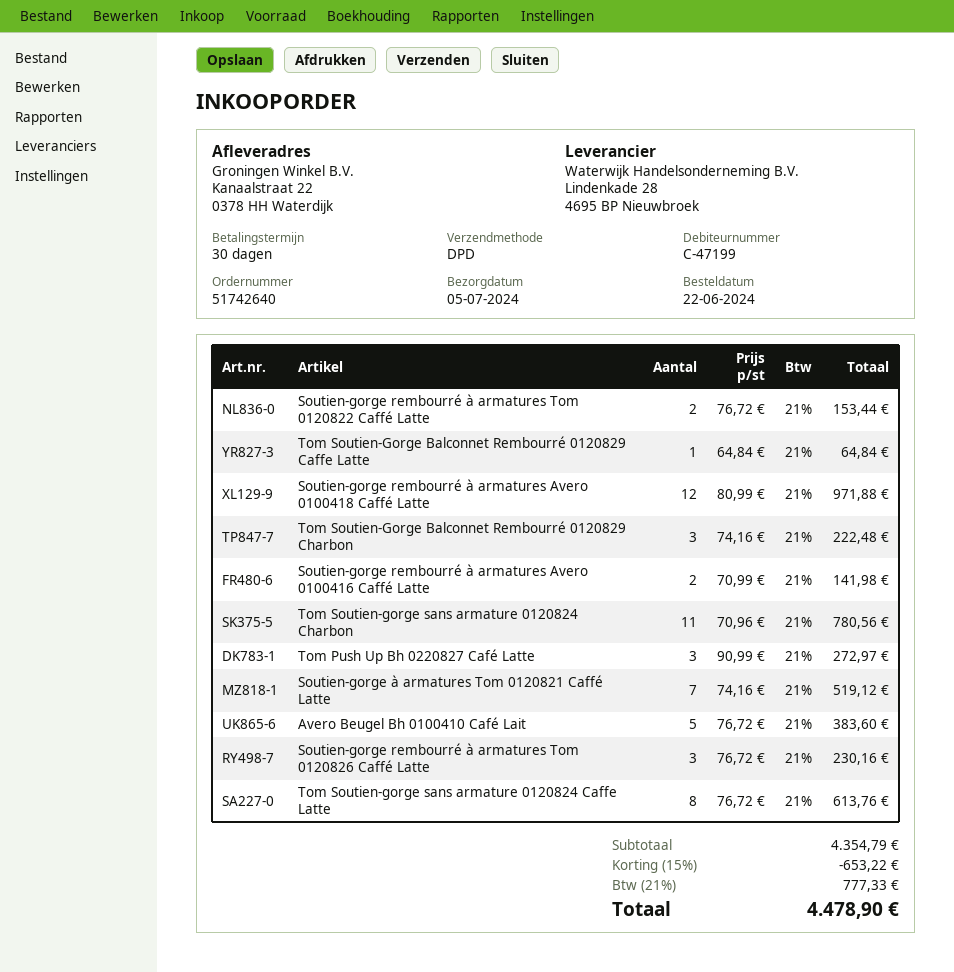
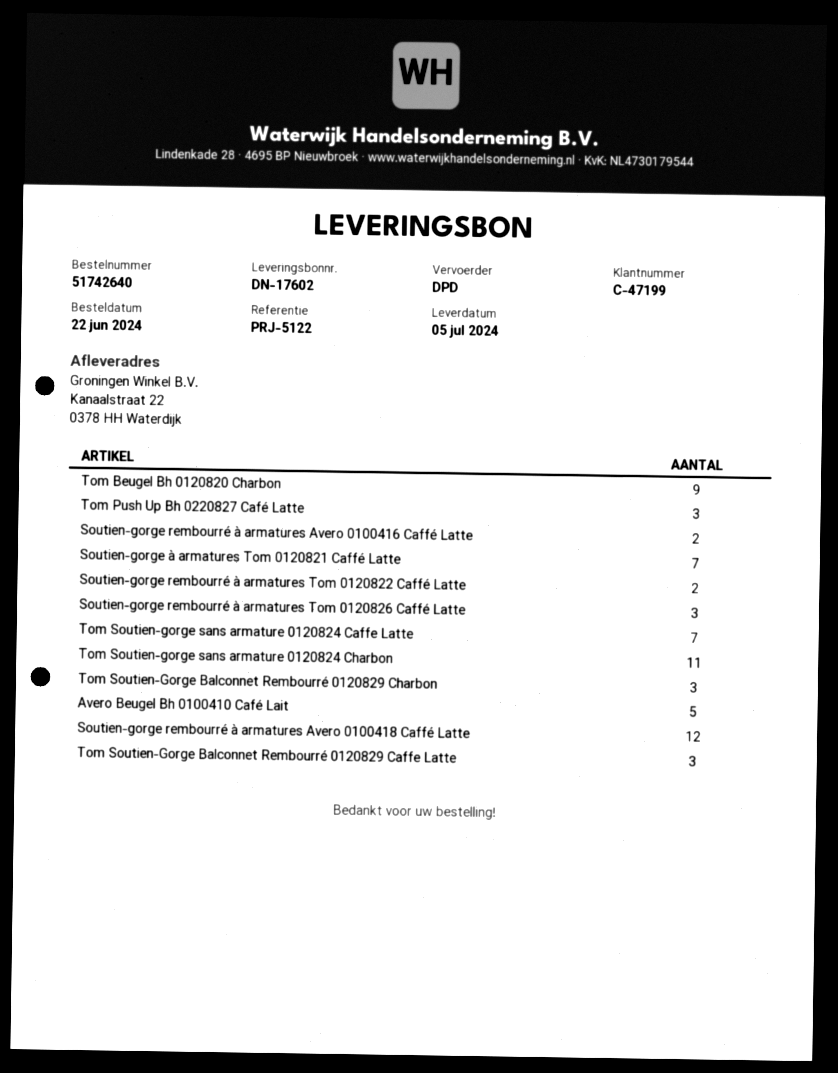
Tom Soutien-Gorge Balconnet Rembourré 0120829 Caffe Latte: 1 -> 3
Tom Soutien-gorge sans armature 0120824 Caffe Latte: 8 -> 7
Tom Beugel Bh 0120820 Charbon: none -> 9

